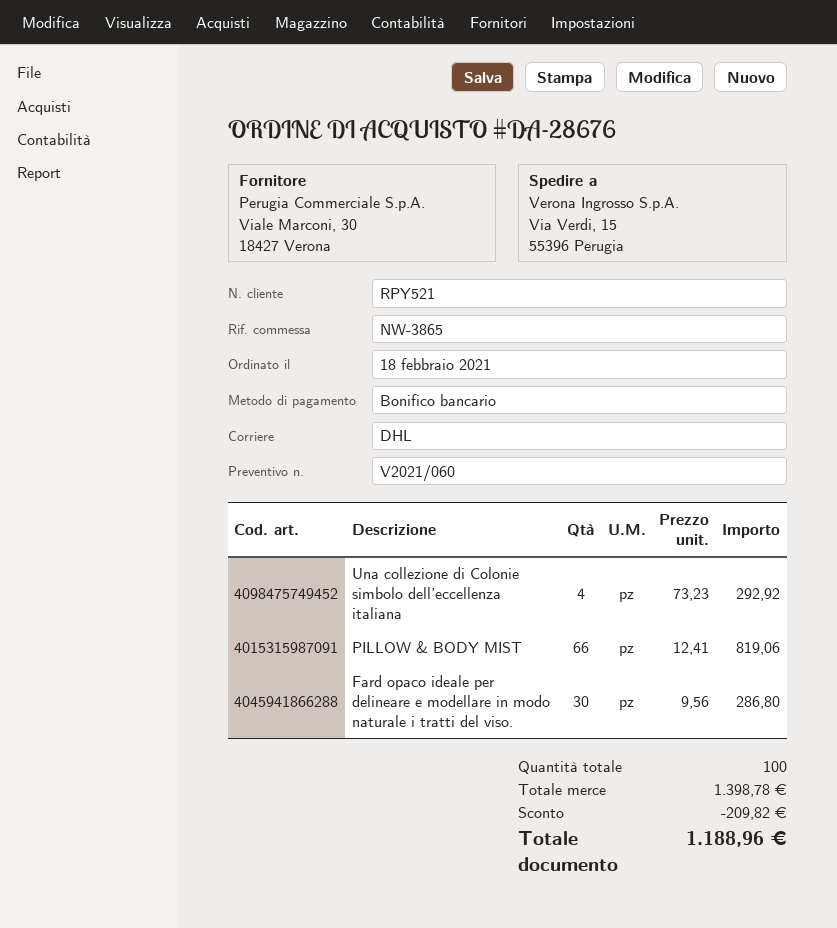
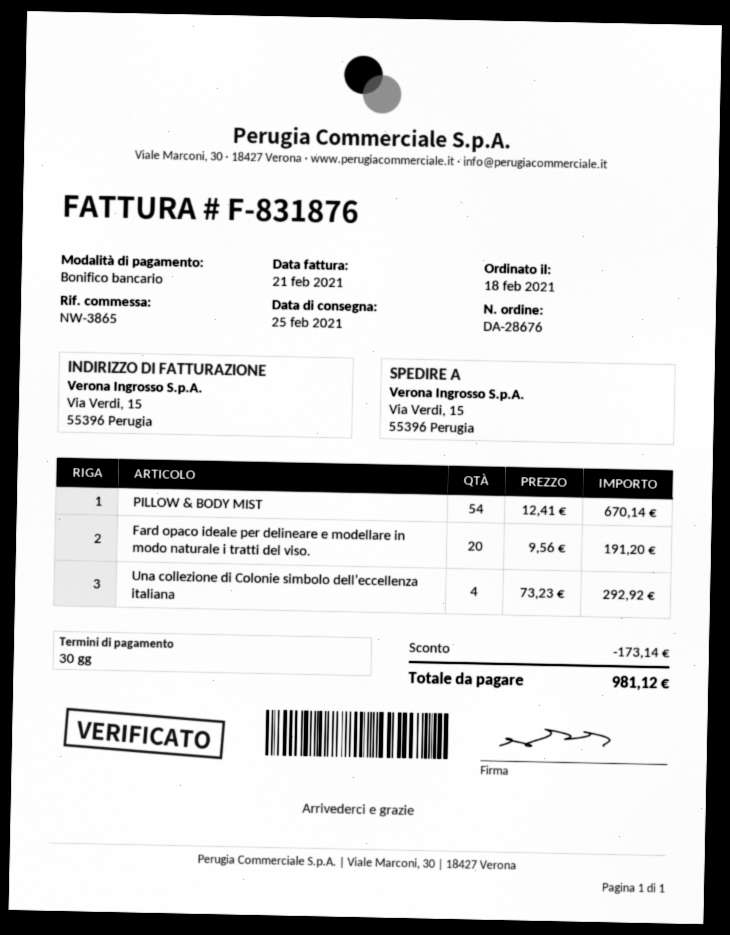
PILLOW & BODY MIST: 66 x 12.41 = 819.06 -> 54 x 12.41 = 670.14
Fard opaco ideale per delineare e modellare in modo naturale i tratti del viso.: 30 x 9.56 = 286.80 -> 20 x 9.56 = 191.20
discount: 209.82 -> 173.14
total: 1188.96 -> 981.12

